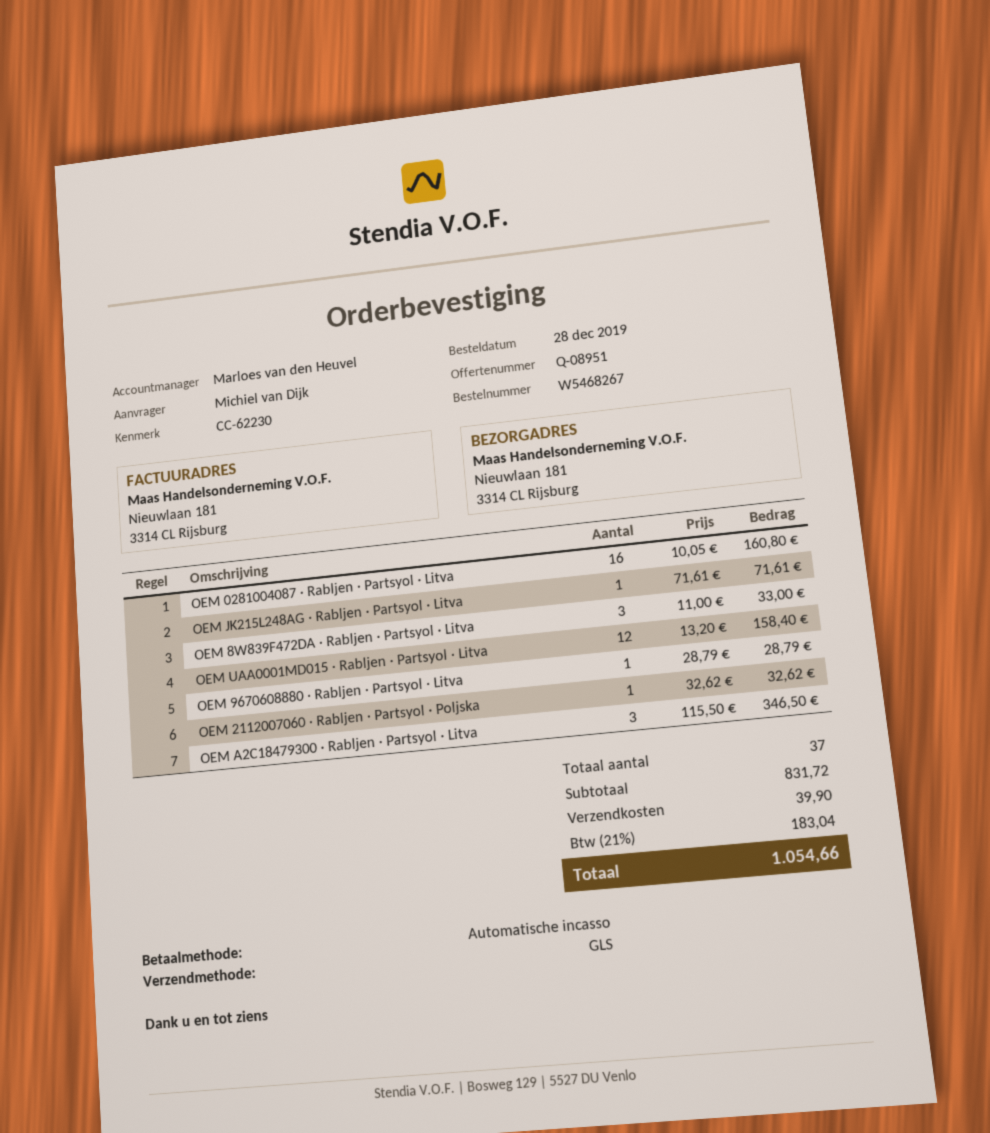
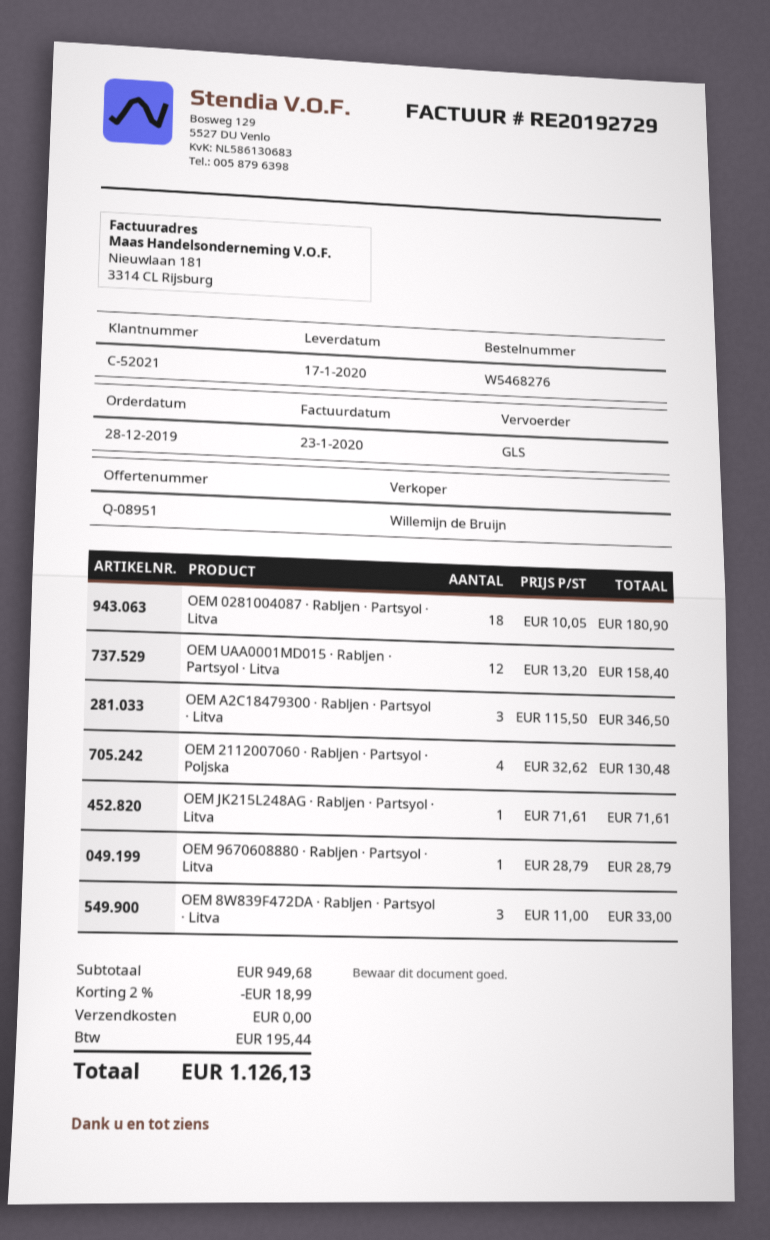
order number: W5468267 -> W5468276
sales rep: Marloes van den Heuvel -> Willemijn de Bruijn
OEM 0281004087 · Rabljen · Partsyol · Litva: 16 x 10.05 = 160.80 -> 18 x 10.05 = 180.90
OEM 2112007060 · Rabljen · Partsyol · Poljska: 1 x 32.62 = 32.62 -> 4 x 32.62 = 130.48
subtotal: 831.72 -> 949.68
discount: none -> 2% = 18.99
shipping: 39.90 -> 0.00
tax: 183.04 -> 195.44
total: 1054.66 -> 1126.13

